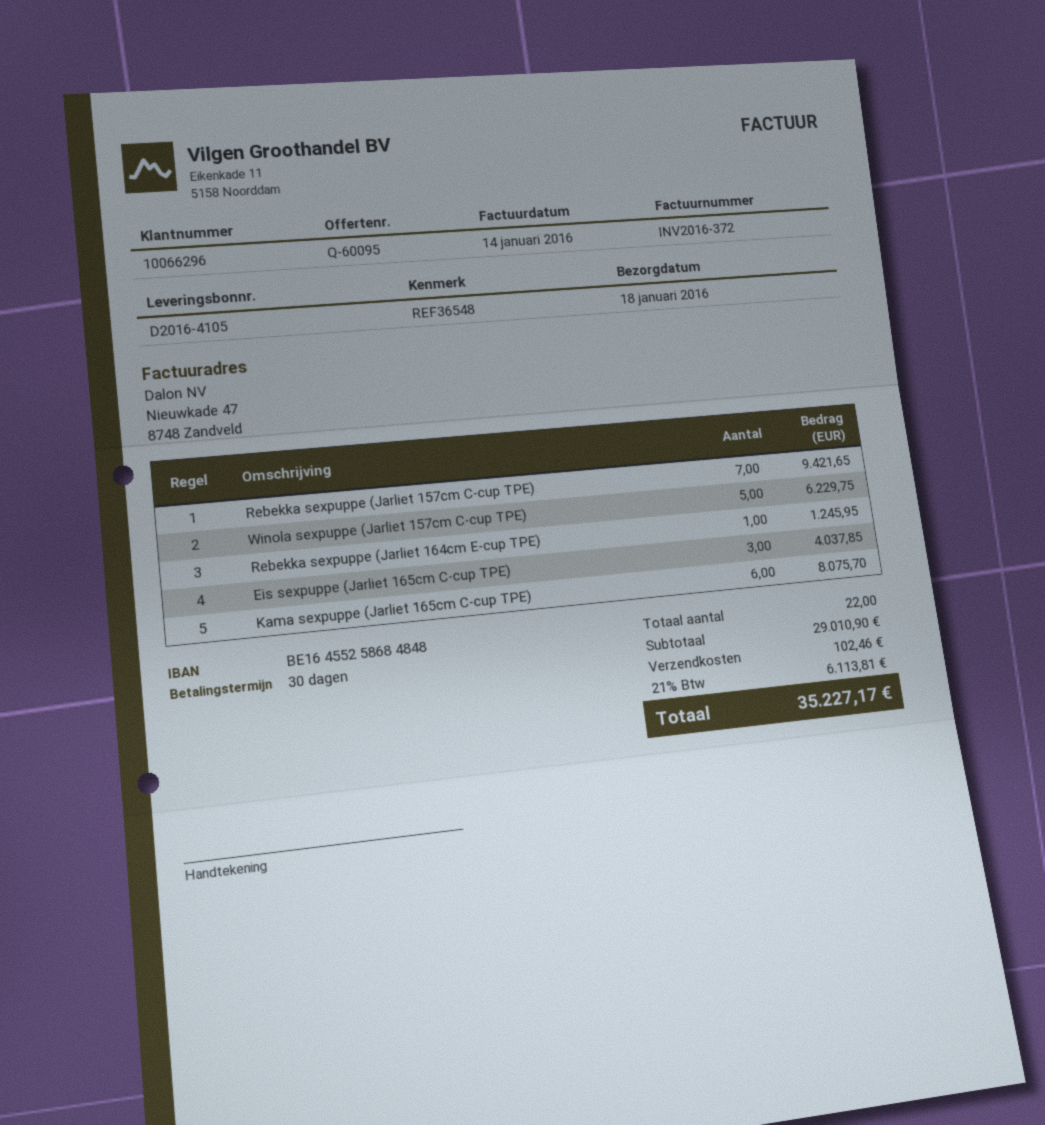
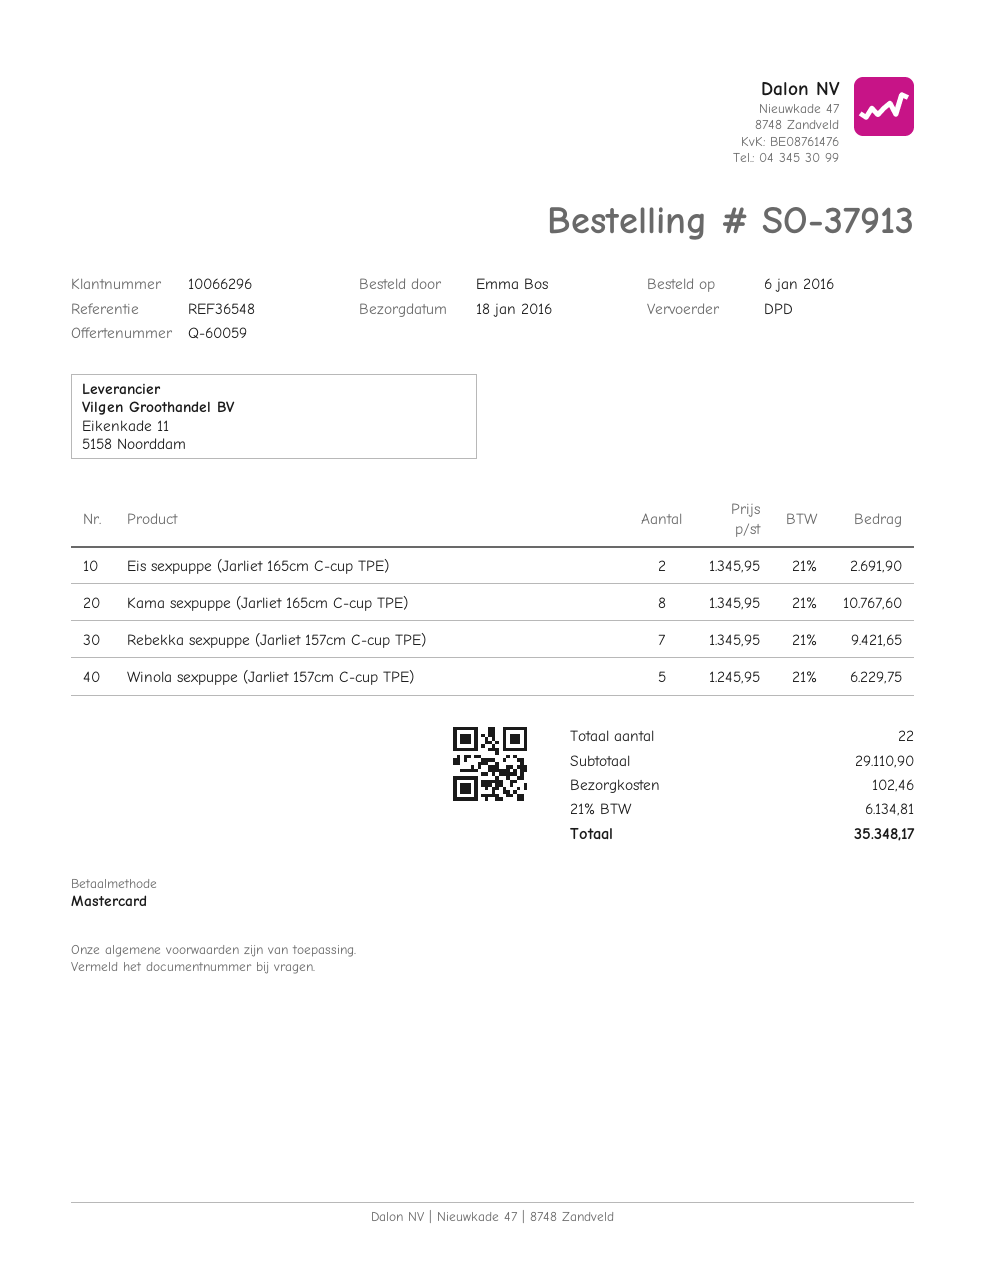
quote number: Q-60095 -> Q-60059
Rebekka sexpuppe (Jarliet 164cm E-cup TPE): 1 for 1245.95 -> none
Eis sexpuppe (Jarliet 165cm C-cup TPE): 3 for 4037.85 -> 2 for 2691.90
Kama sexpuppe (Jarliet 165cm C-cup TPE): 6 for 8075.70 -> 8 for 10767.60
subtotal: 29010.90 -> 29110.90
tax: 21% = 6113.81 -> 21% = 6134.81
total: 35227.17 -> 35348.17

